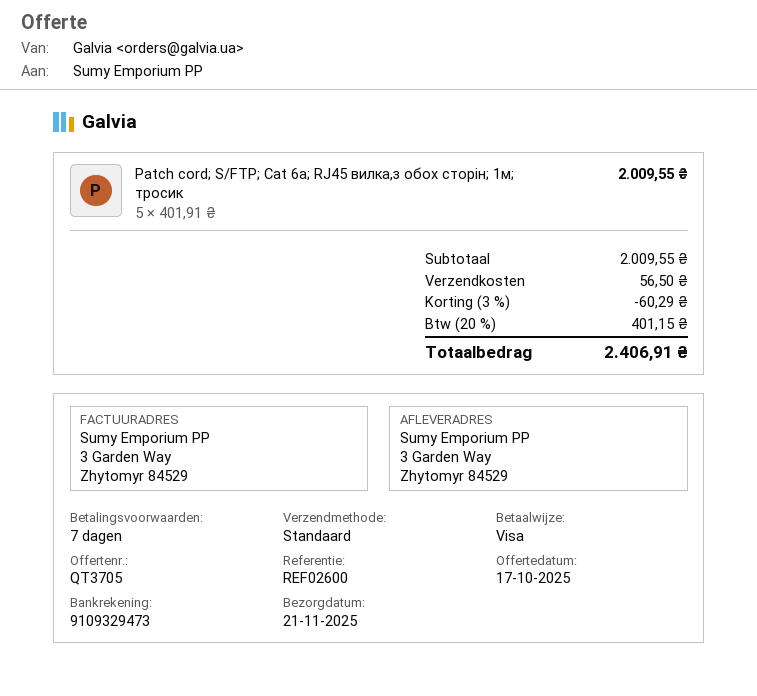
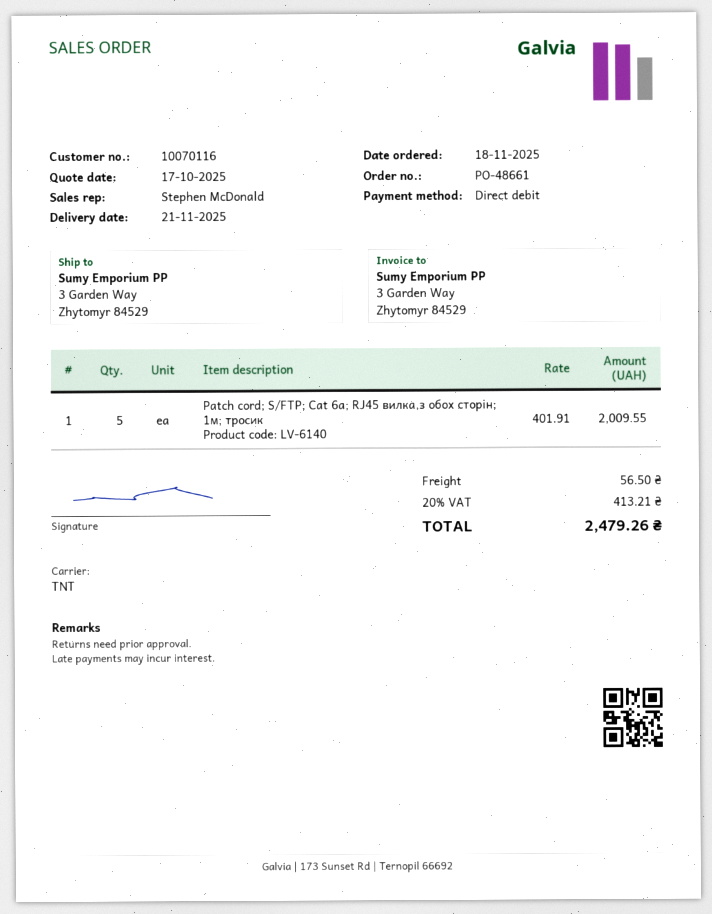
payment method: Visa -> direct debit
shipping method: standard -> TNT
discount: 3% = 60.29 -> none
tax: 20% = 401.15 -> 20% = 413.21
total: 2406.91 -> 2479.26

